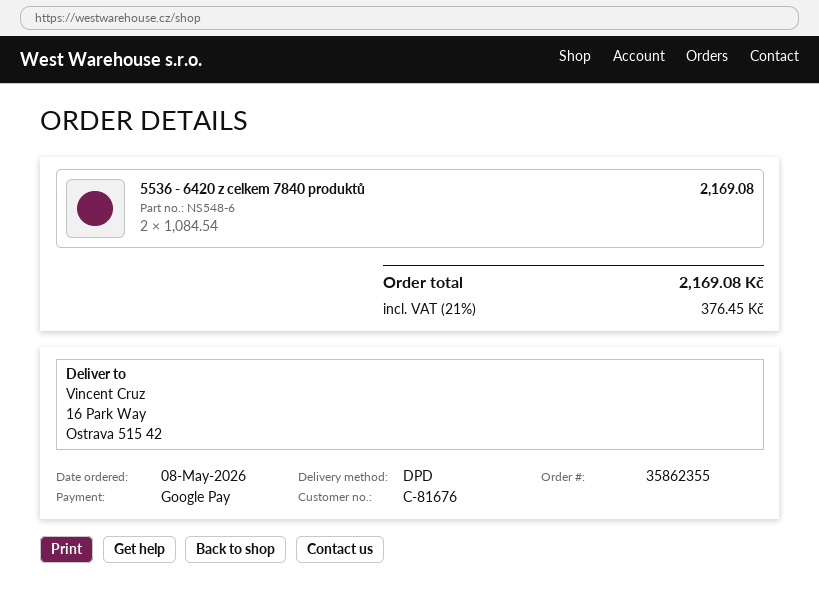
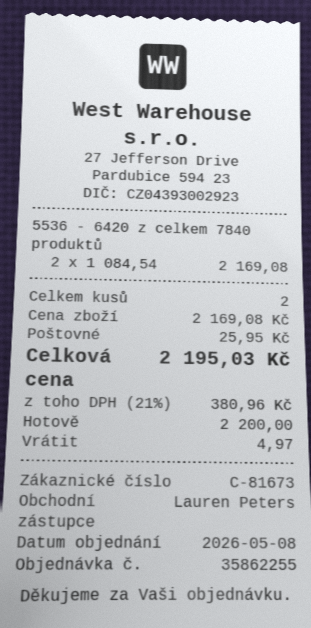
order number: 35862355 -> 35862255
customer number: C-81676 -> C-81673
payment method: Google Pay -> cash
shipping: none -> 25.95
tax: 21% = 376.45 -> 21% = 380.96
total: 2169.08 -> 2195.03

